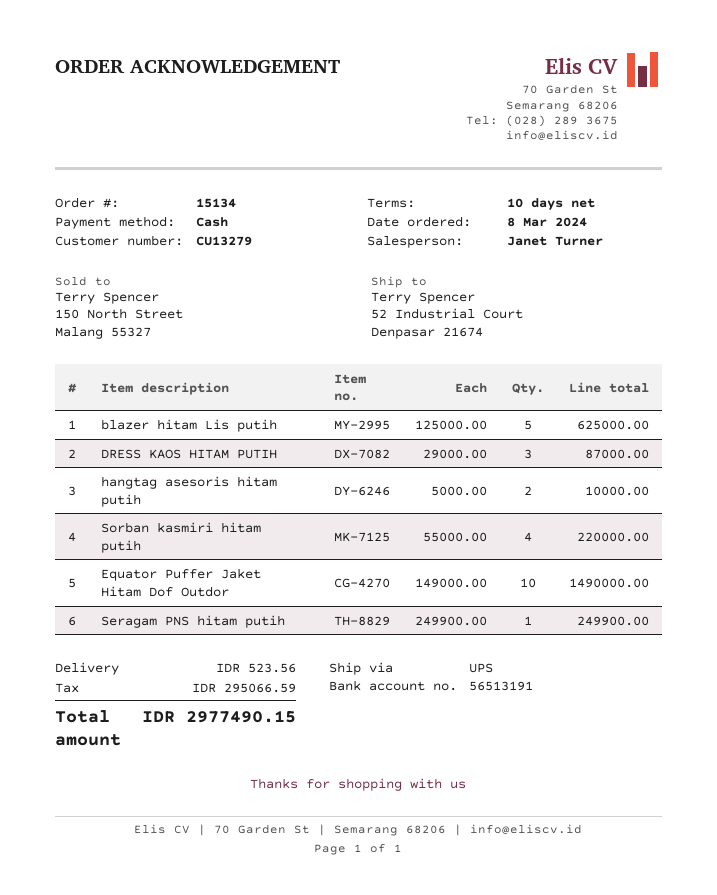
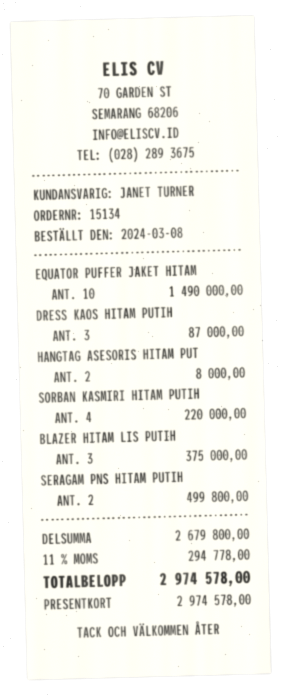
payment method: cash -> gift card
blazer hitam Lis putih: 5 for 625000.00 -> 3 for 375000.00
hangtag asesoris hitam putih: 2 for 10000.00 -> 2 for 8000.00
Seragam PNS hitam putih: 1 for 249900.00 -> 2 for 499800.00
shipping: 523.56 -> none
tax: 295066.59 -> 294778.00
total: 2977490.15 -> 2974578.00

